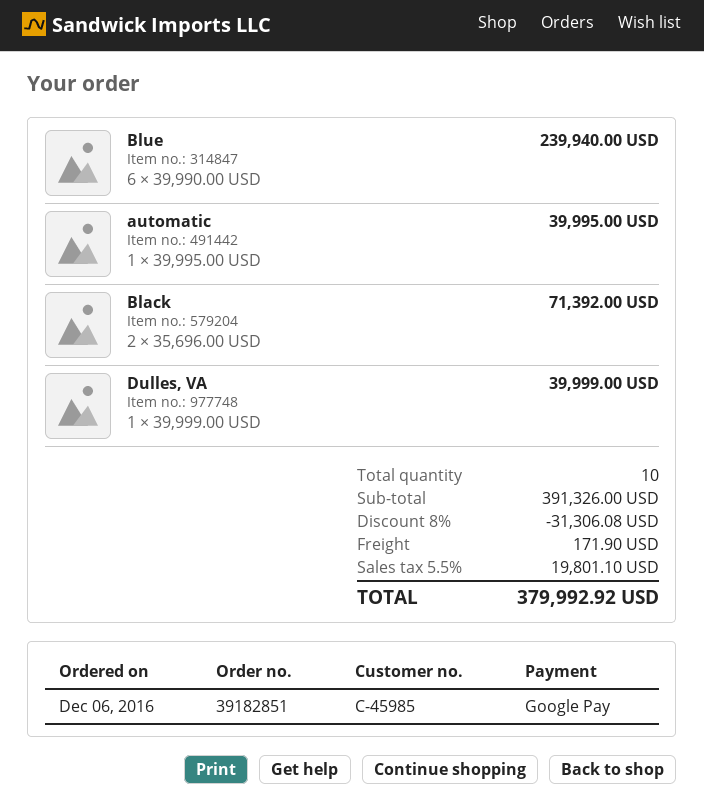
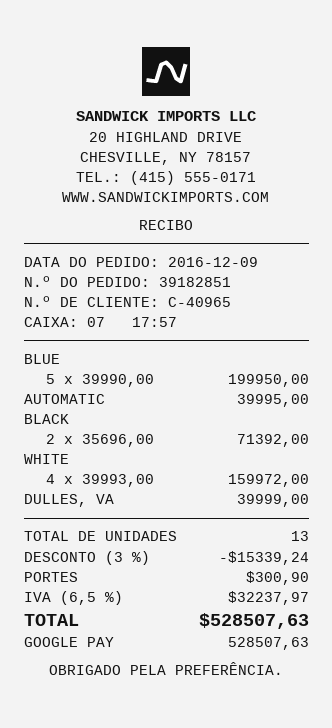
order date: 2016-12-06 -> 2016-12-09
customer number: C-45985 -> C-40965
Blue: 6 x 39990.00 = 239940.00 -> 5 x 39990.00 = 199950.00
WHITE: none -> 4 x 39993.00 = 159972.00
total quantity: 10 -> 13
discount: 8% = 31306.08 -> 3% = 15339.24
shipping: 171.90 -> 300.90
tax: 5.5% = 19801.10 -> 6.5% = 32237.97
total: 379992.92 -> 528507.63

